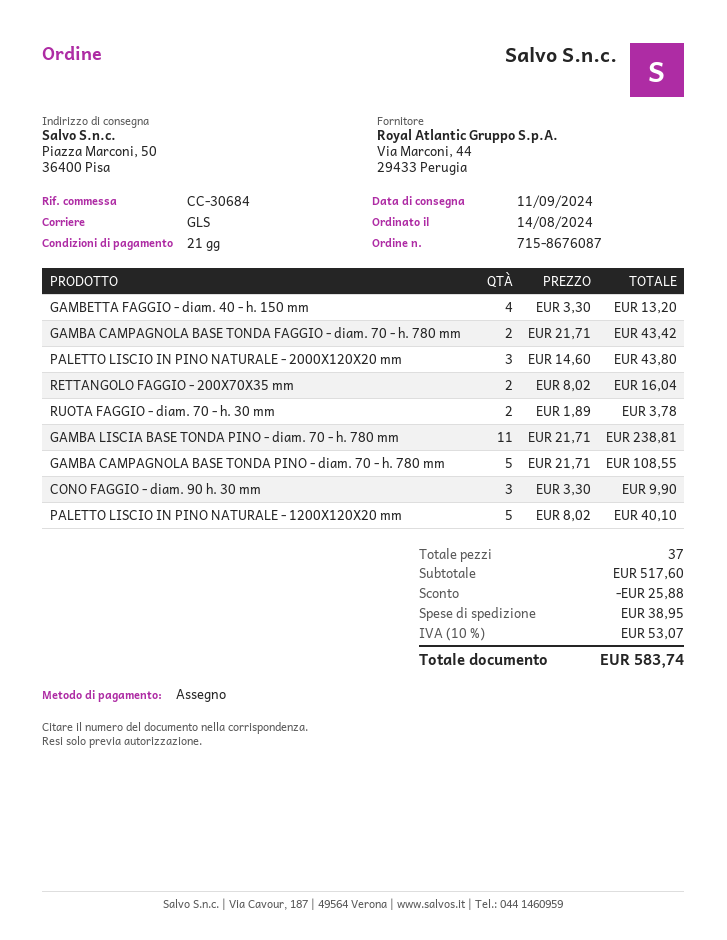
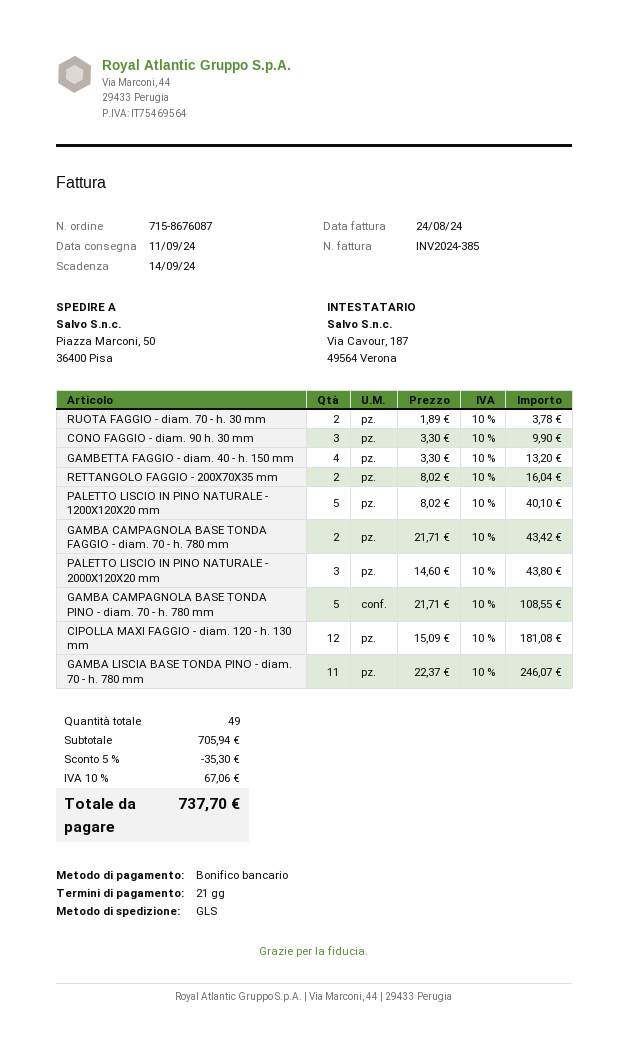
payment method: cheque -> bank transfer
GAMBA LISCIA BASE TONDA PINO - diam. 70 - h. 780 mm: 11 x 21.71 = 238.81 -> 11 x 22.37 = 246.07
CIPOLLA MAXI FAGGIO - diam. 120 - h. 130 mm: none -> 12 x 15.09 = 181.08
total quantity: 37 -> 49
subtotal: 517.60 -> 705.94
discount: 25.88 -> 35.30
shipping: 38.95 -> none
tax: 10% = 53.07 -> 10% = 67.06
total: 583.74 -> 737.70

